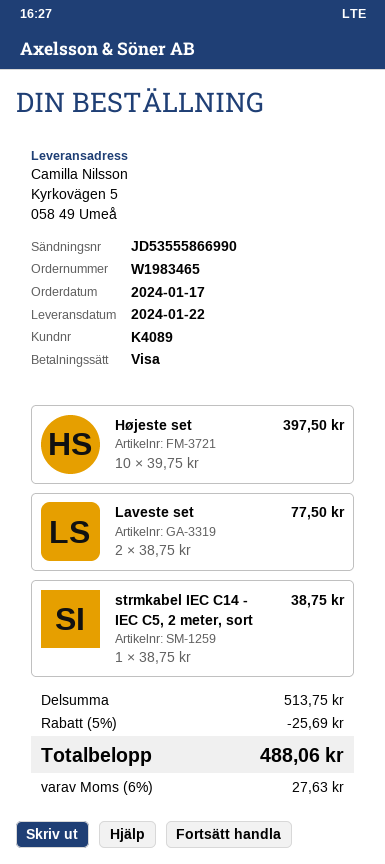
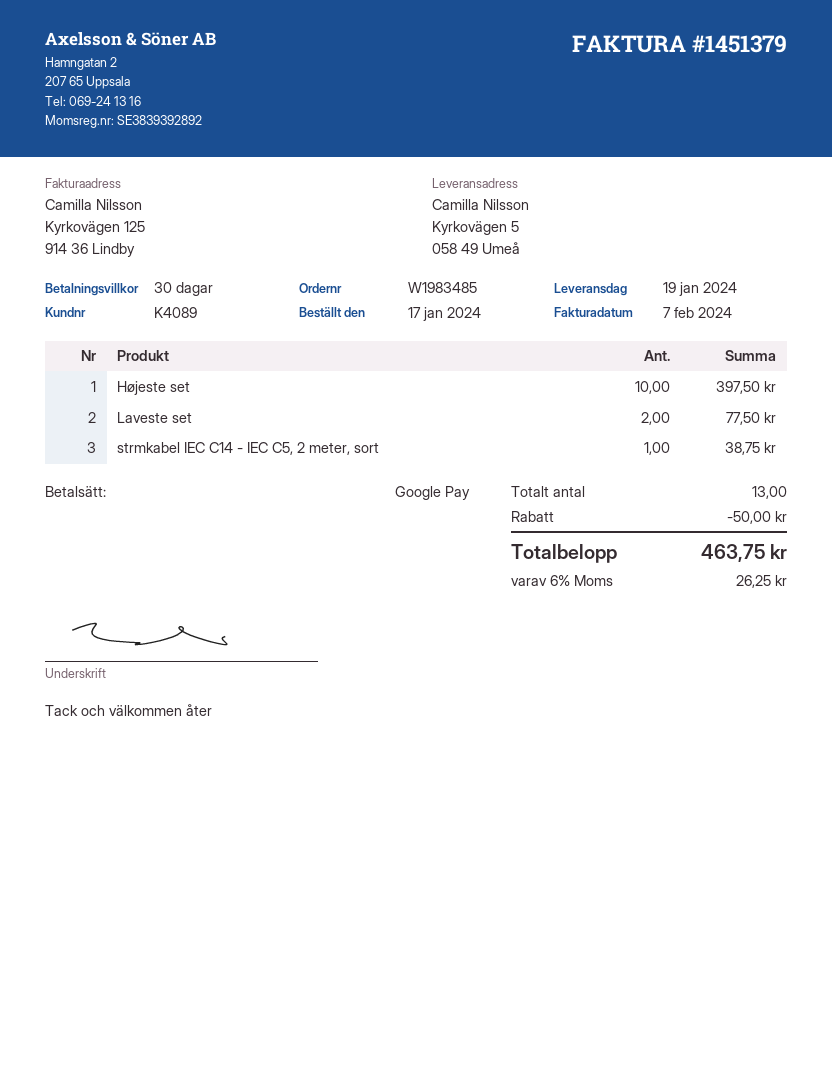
order number: W1983465 -> W1983485
delivery date: 2024-01-22 -> 2024-01-19
payment method: Visa -> Google Pay
discount: 25.69 -> 50.00
tax: 6% = 27.63 -> 6% = 26.25
total: 488.06 -> 463.75

